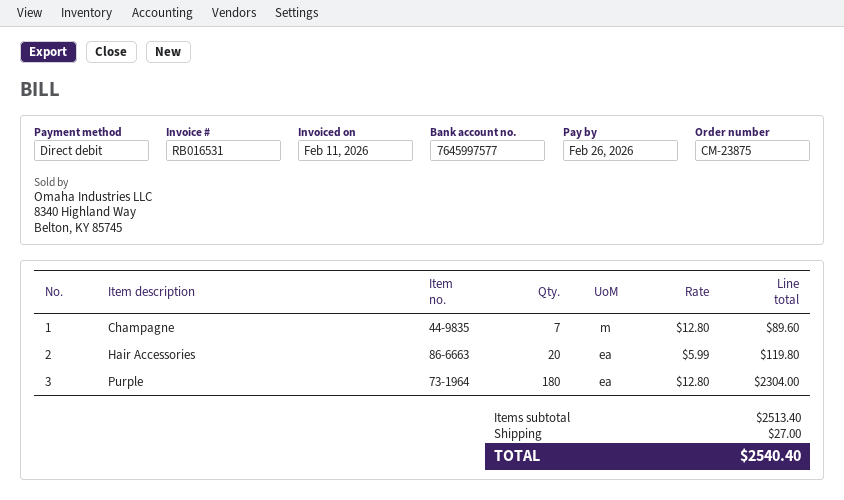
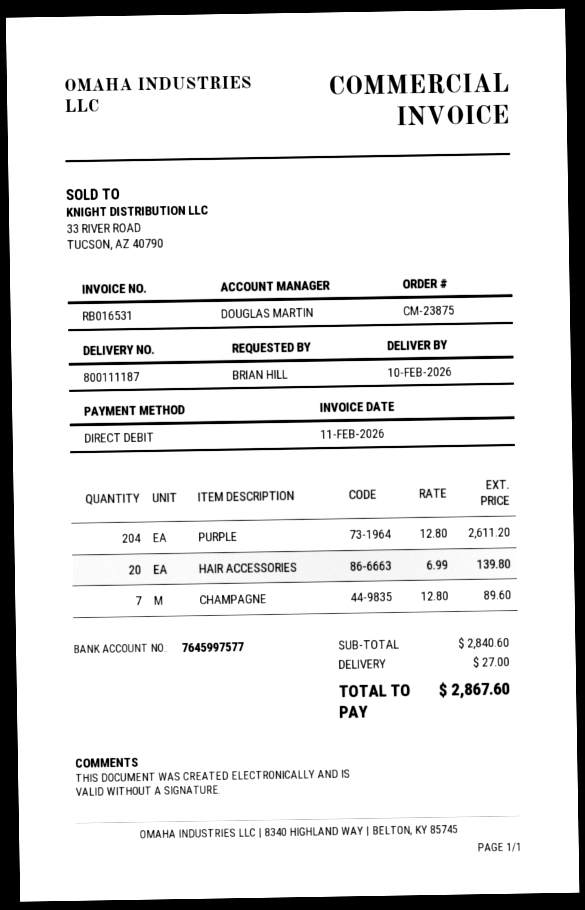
Hair Accessories: 20 x 5.99 = 119.80 -> 20 x 6.99 = 139.80
Purple: 180 x 12.80 = 2304.00 -> 204 x 12.80 = 2611.20
subtotal: 2513.40 -> 2840.60
total: 2540.40 -> 2867.60

